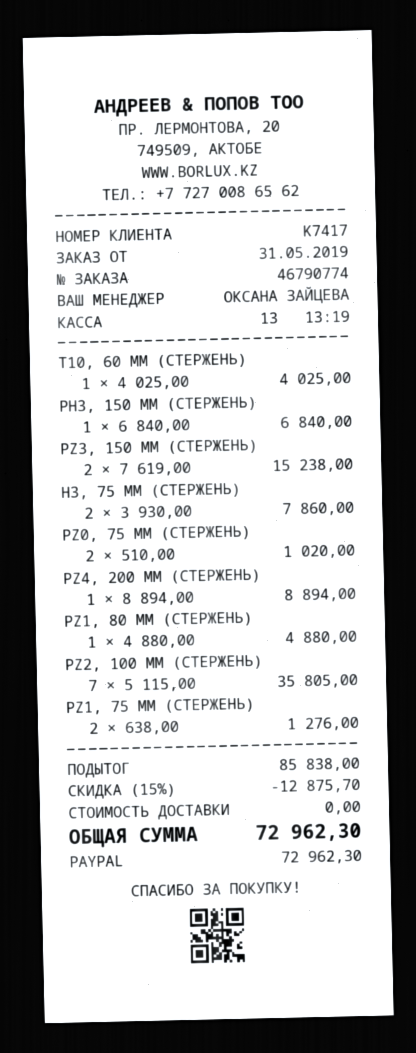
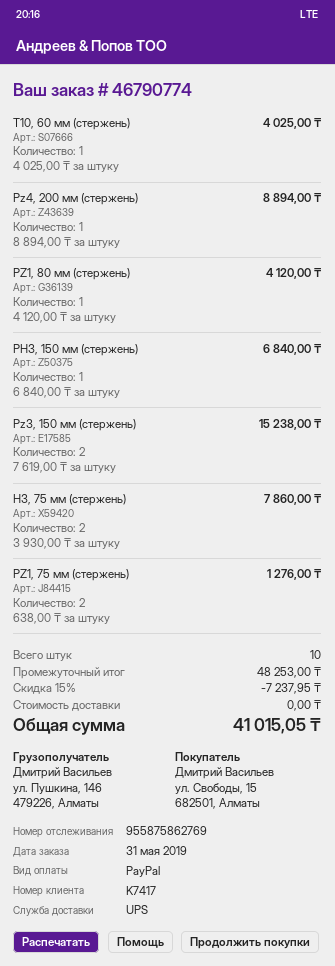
PZ0, 75 ММ (СТЕРЖЕНЬ): 2 x 510.00 = 1020.00 -> none
PZ1, 80 ММ (СТЕРЖЕНЬ): 1 x 4880.00 = 4880.00 -> 1 x 4120.00 = 4120.00
PZ2, 100 ММ (СТЕРЖЕНЬ): 7 x 5115.00 = 35805.00 -> none
subtotal: 85838.00 -> 48253.00
discount: 15% = 12875.70 -> 15% = 7237.95
total: 72962.30 -> 41015.05

